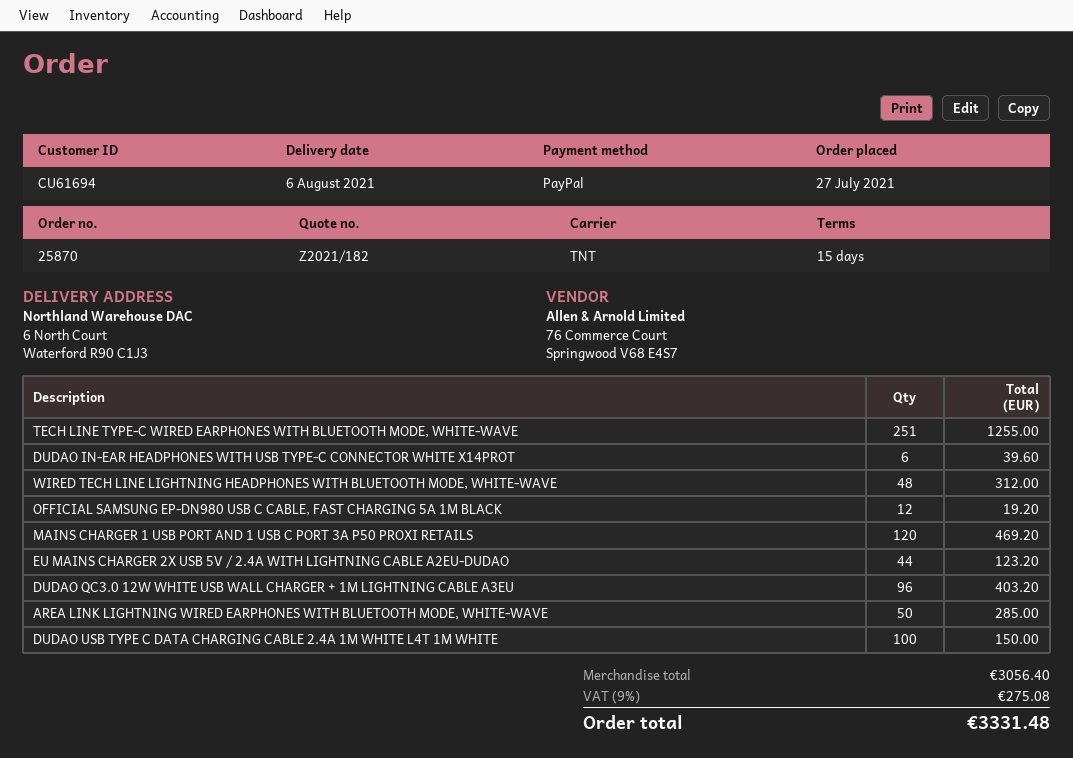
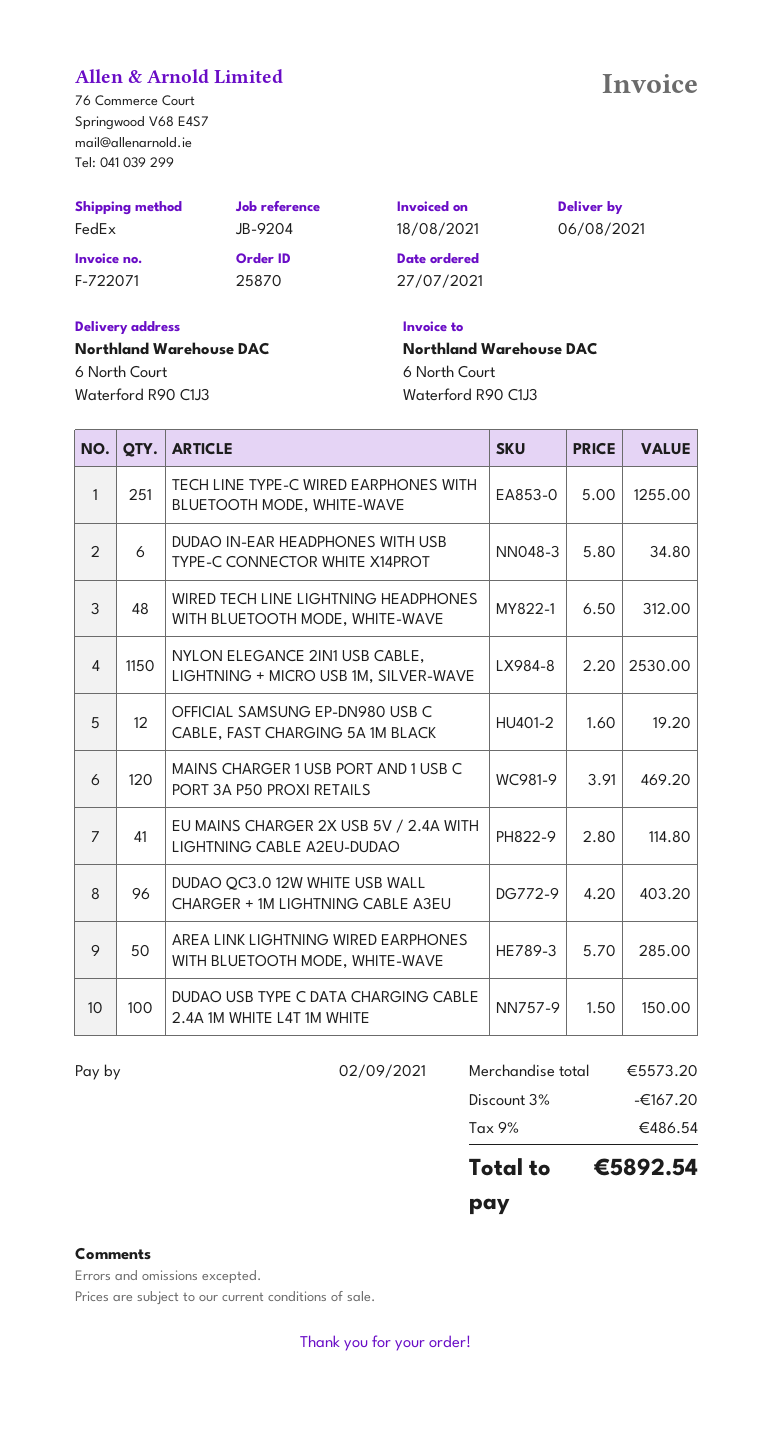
shipping method: TNT -> FedEx
DUDAO IN-EAR HEADPHONES WITH USB TYPE-C CONNECTOR WHITE X14PROT: 6 for 39.60 -> 6 for 34.80
EU MAINS CHARGER 2X USB 5V / 2.4A WITH LIGHTNING CABLE A2EU-DUDAO: 44 for 123.20 -> 41 for 114.80
NYLON ELEGANCE 2IN1 USB CABLE, LIGHTNING + MICRO USB 1M, SILVER-WAVE: none -> 1150 for 2530.00
subtotal: 3056.40 -> 5573.20
discount: none -> 3% = 167.20
tax: 9% = 275.08 -> 9% = 486.54
total: 3331.48 -> 5892.54

